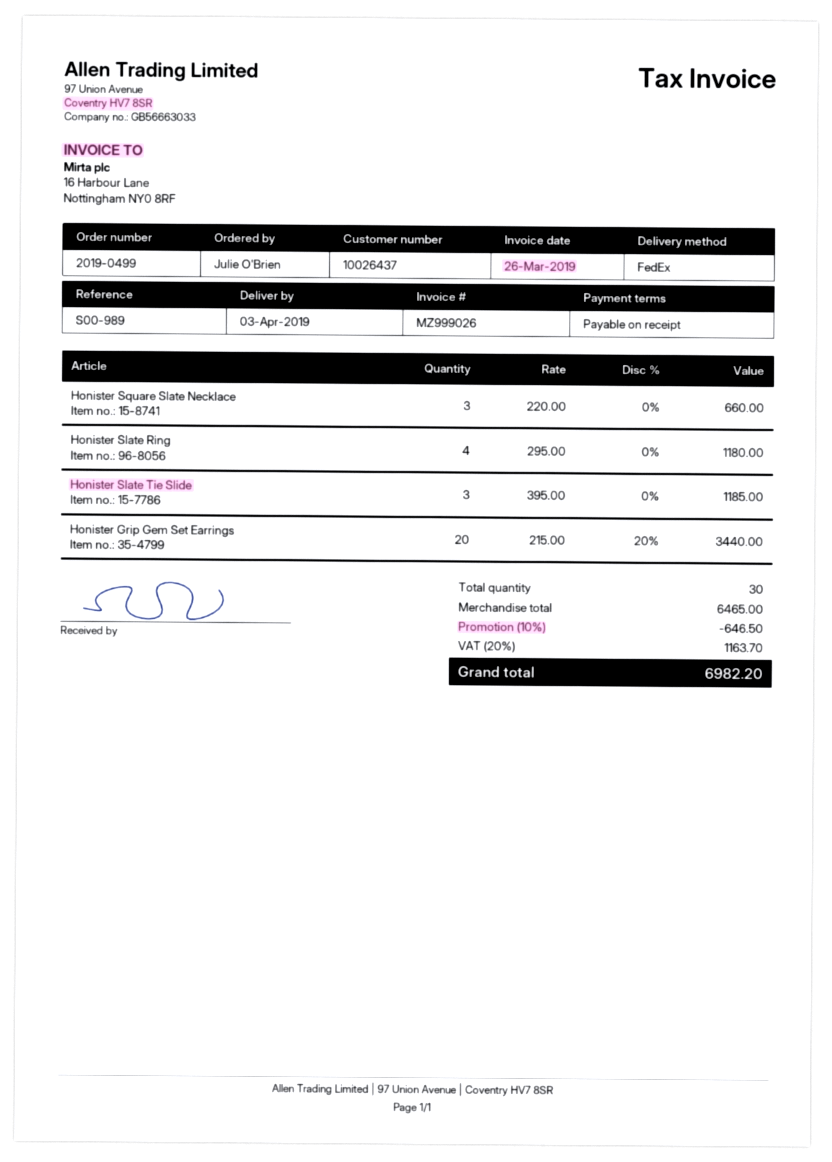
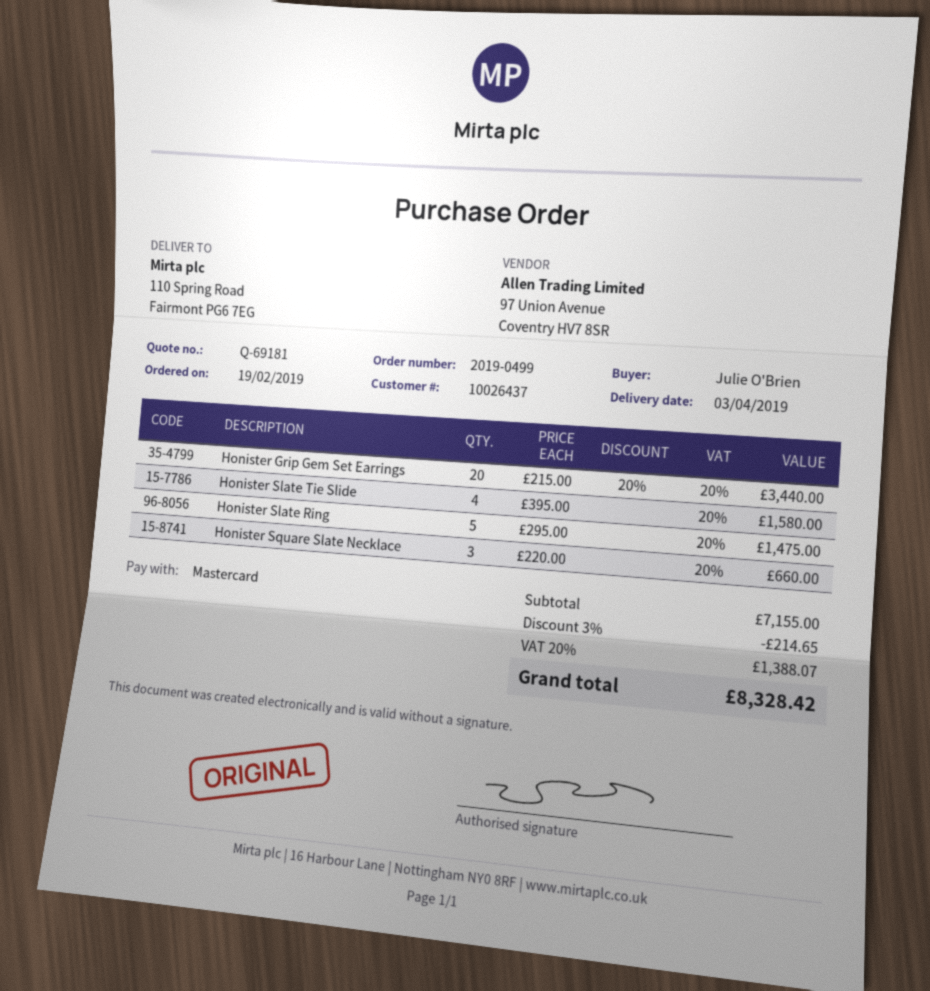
Honister Slate Ring: 4 x 295.00 = 1180.00 -> 5 x 295.00 = 1475.00
Honister Slate Tie Slide: 3 x 395.00 = 1185.00 -> 4 x 395.00 = 1580.00
subtotal: 6465.00 -> 7155.00
discount: 10% = 646.50 -> 3% = 214.65
tax: 20% = 1163.70 -> 20% = 1388.07
total: 6982.20 -> 8328.42

